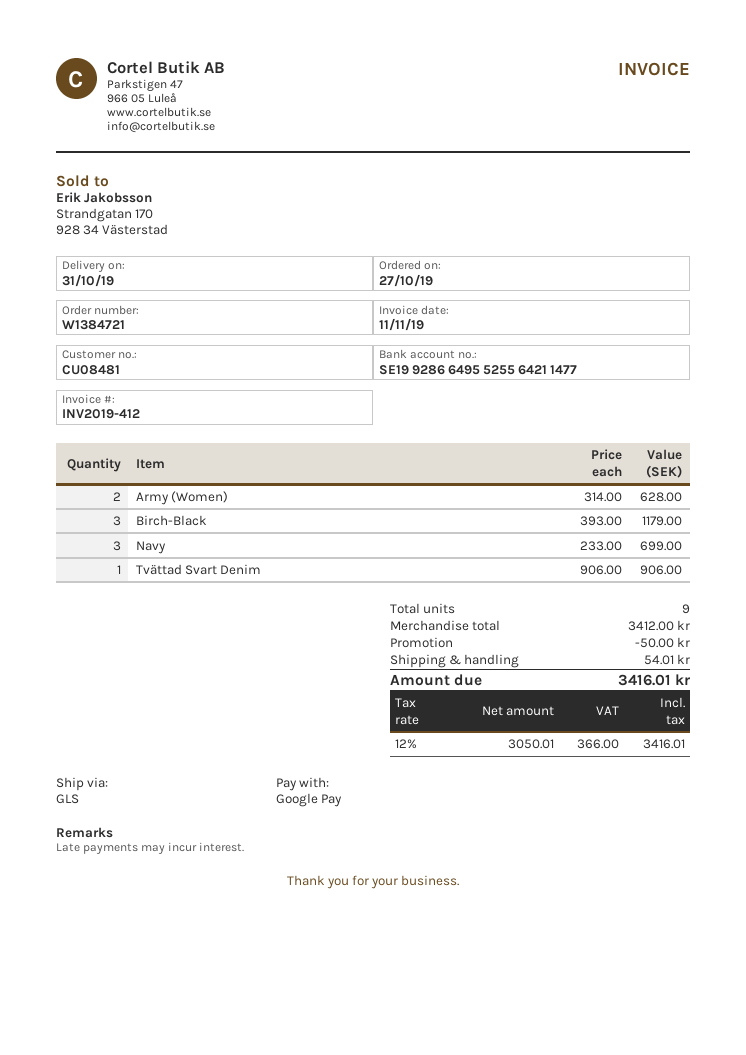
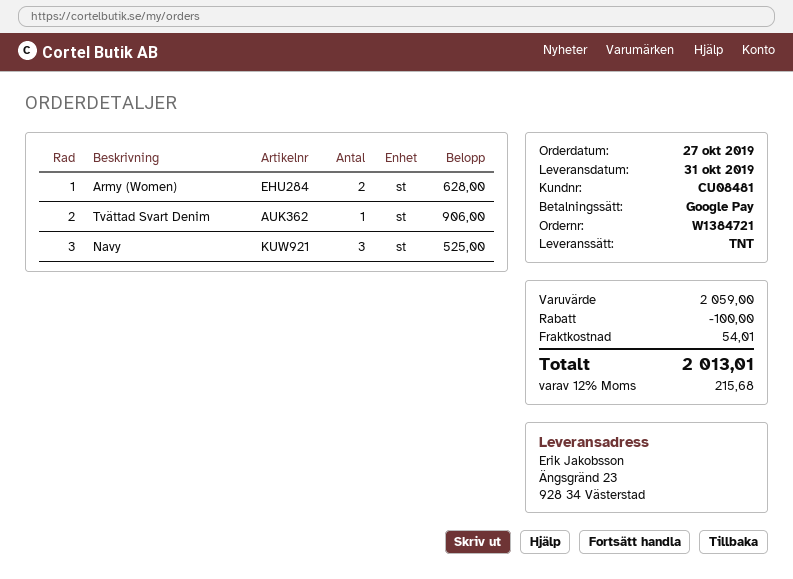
shipping method: GLS -> TNT
Birch-Black: 3 for 1179.00 -> none
Navy: 3 for 699.00 -> 3 for 525.00
subtotal: 3412.00 -> 2059.00
discount: 50.00 -> 100.00
tax: 12% = 366.00 -> 12% = 215.68
total: 3416.01 -> 2013.01

